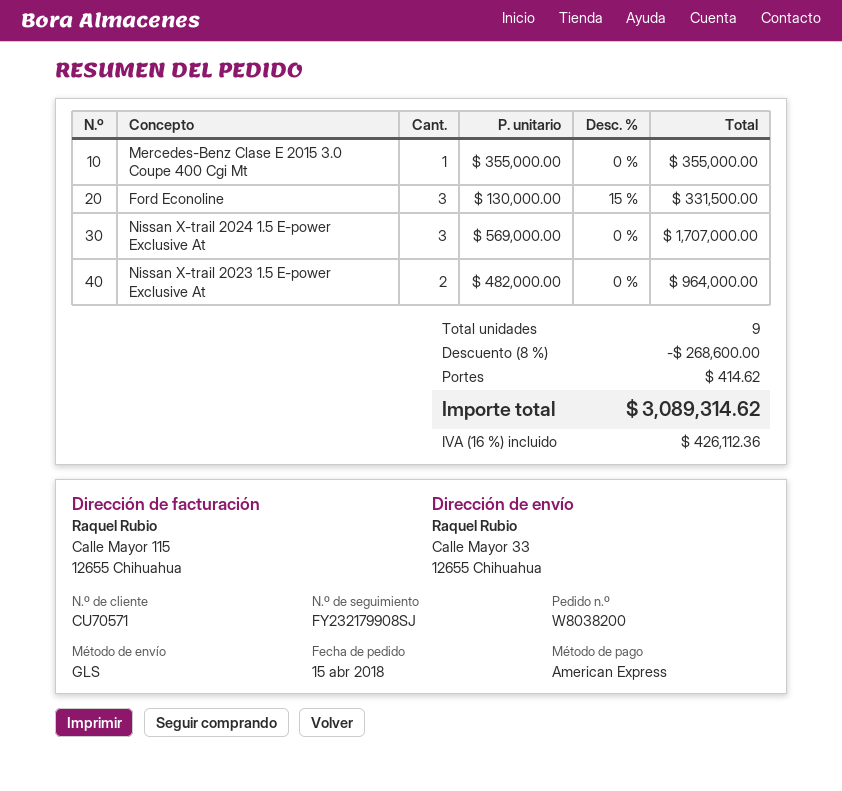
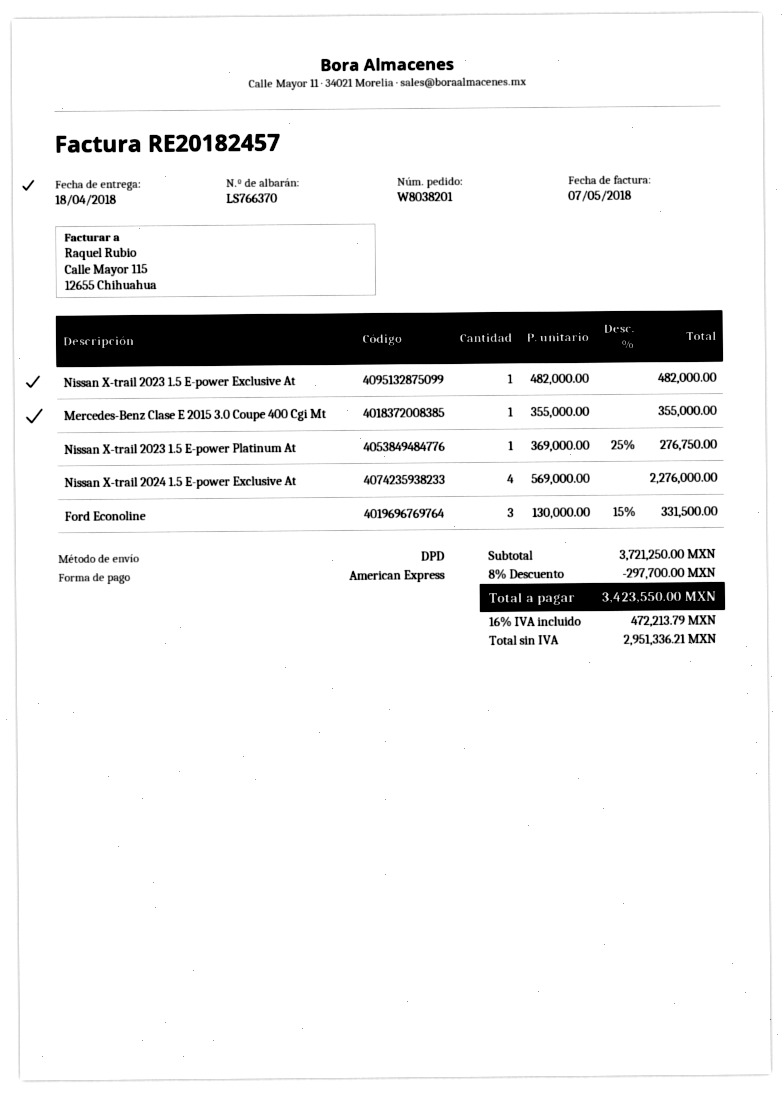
order number: W8038200 -> W8038201
shipping method: GLS -> DPD
Nissan X-trail 2024 1.5 E-power Exclusive At: 3 x 569000.00 = 1707000.00 -> 4 x 569000.00 = 2276000.00
Nissan X-trail 2023 1.5 E-power Exclusive At: 2 x 482000.00 = 964000.00 -> 1 x 482000.00 = 482000.00
Nissan X-trail 2023 1.5 E-power Platinum At: none -> 1 x 369000.00 - 25% = 276750.00
discount: 8% = 268600.00 -> 8% = 297700.00
shipping: 414.62 -> none
tax: 16% = 426112.36 -> 16% = 472213.79
total: 3089314.62 -> 3423550.00

